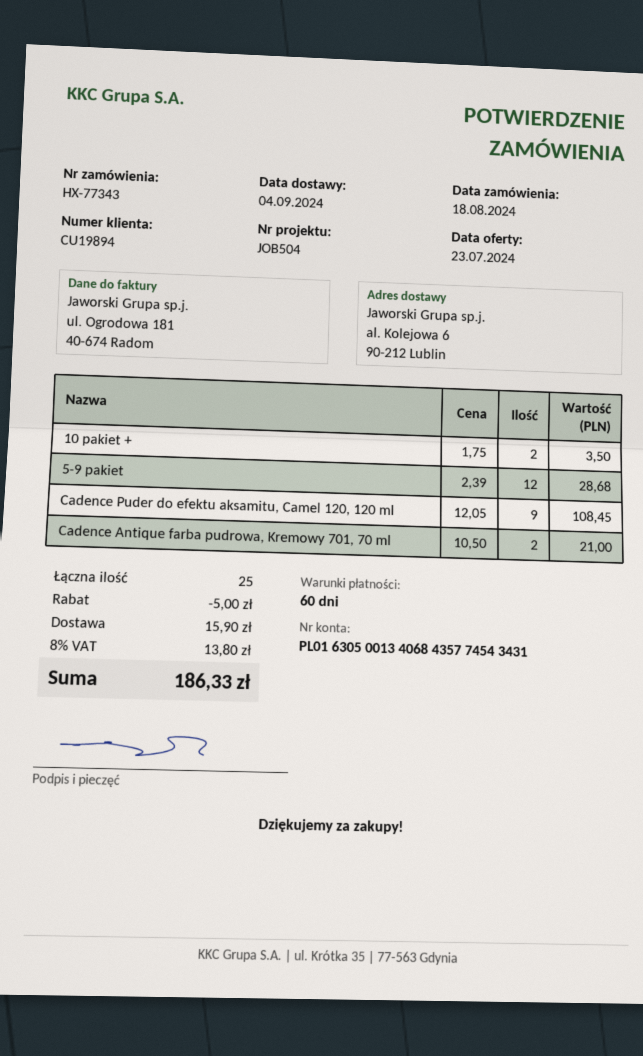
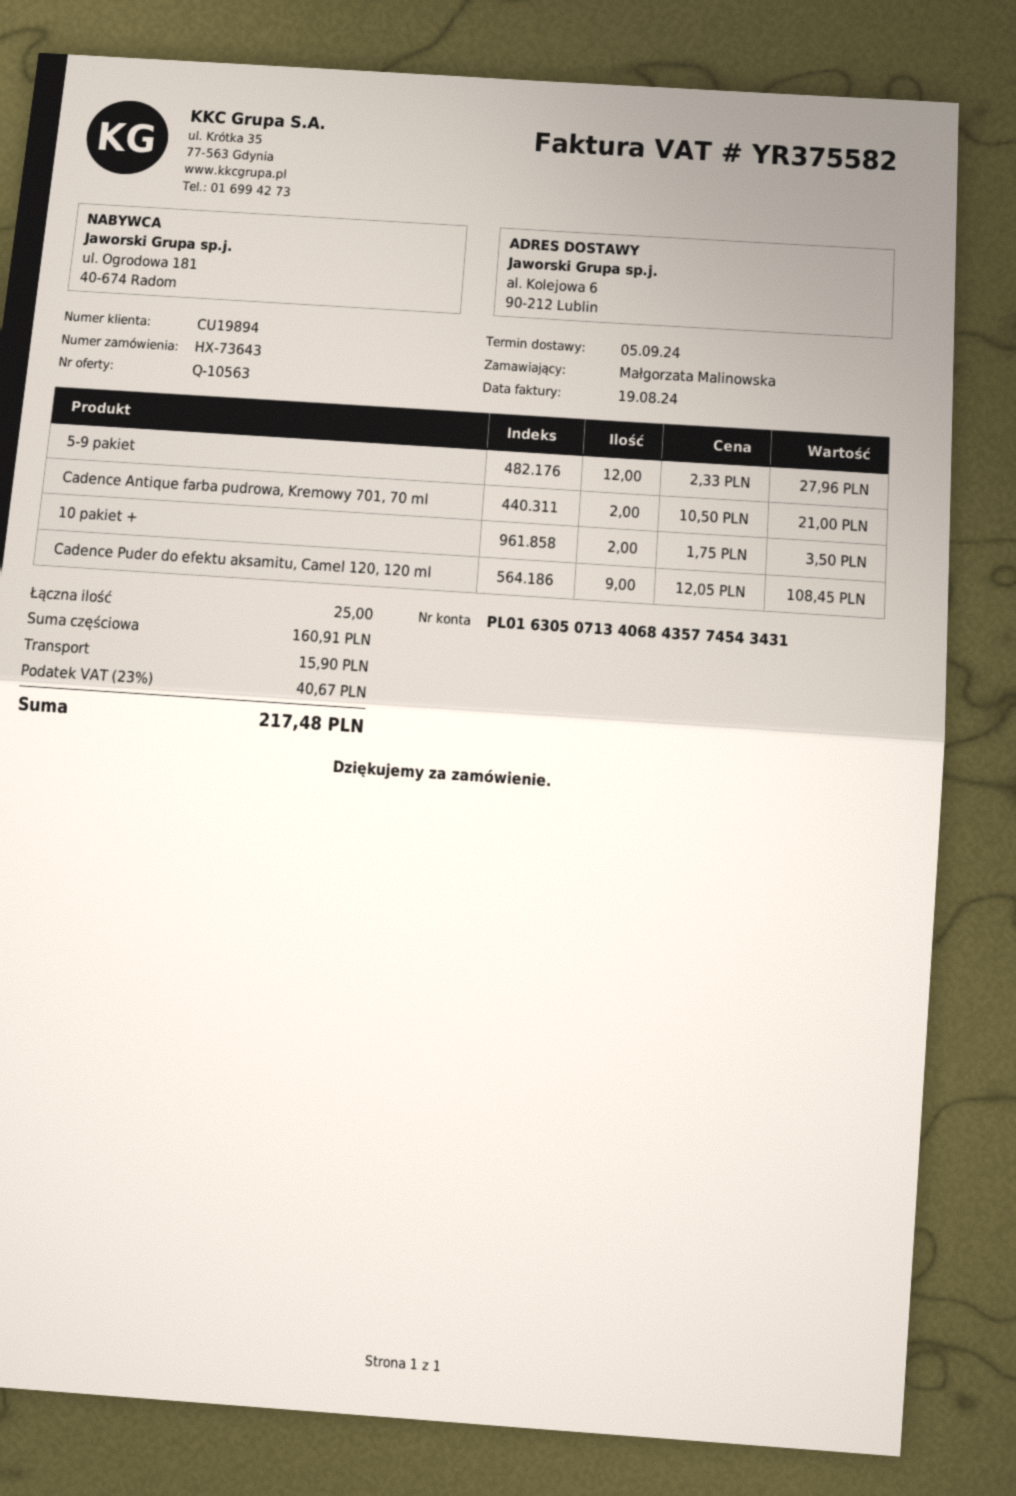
order number: HX-77343 -> HX-73643
delivery date: 2024-09-04 -> 2024-09-05
bank account: PL01630500134068435774543431 -> PL01630507134068435774543431
5-9 pakiet: 12 x 2.39 = 28.68 -> 12 x 2.33 = 27.96
discount: 5.00 -> none
tax: 8% = 13.80 -> 23% = 40.67
total: 186.33 -> 217.48

